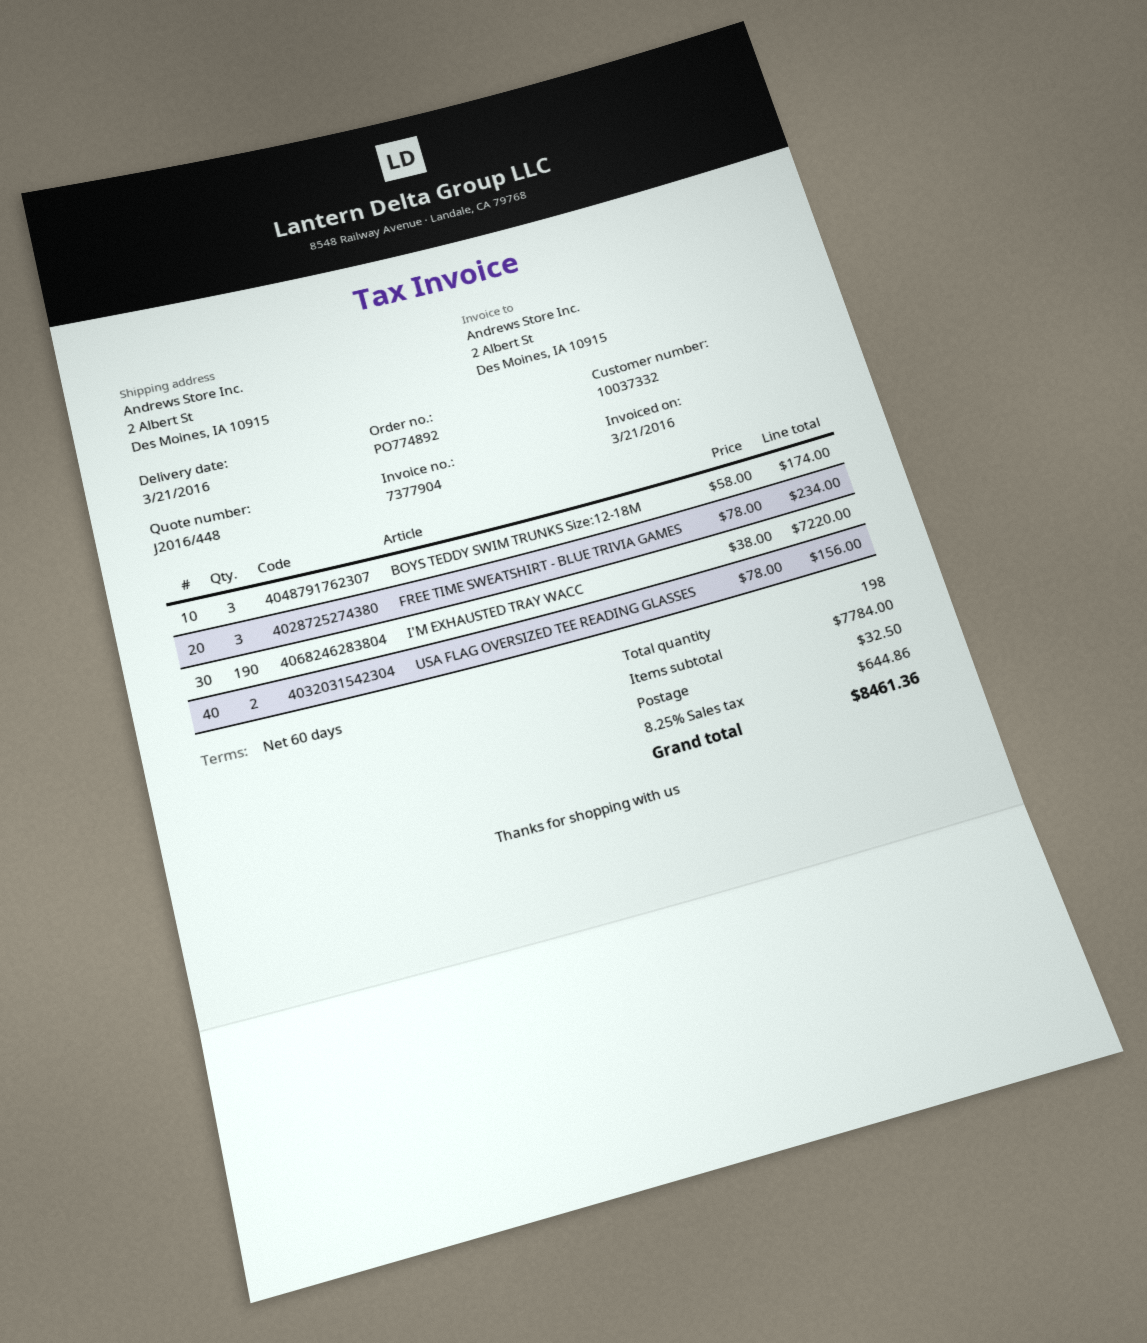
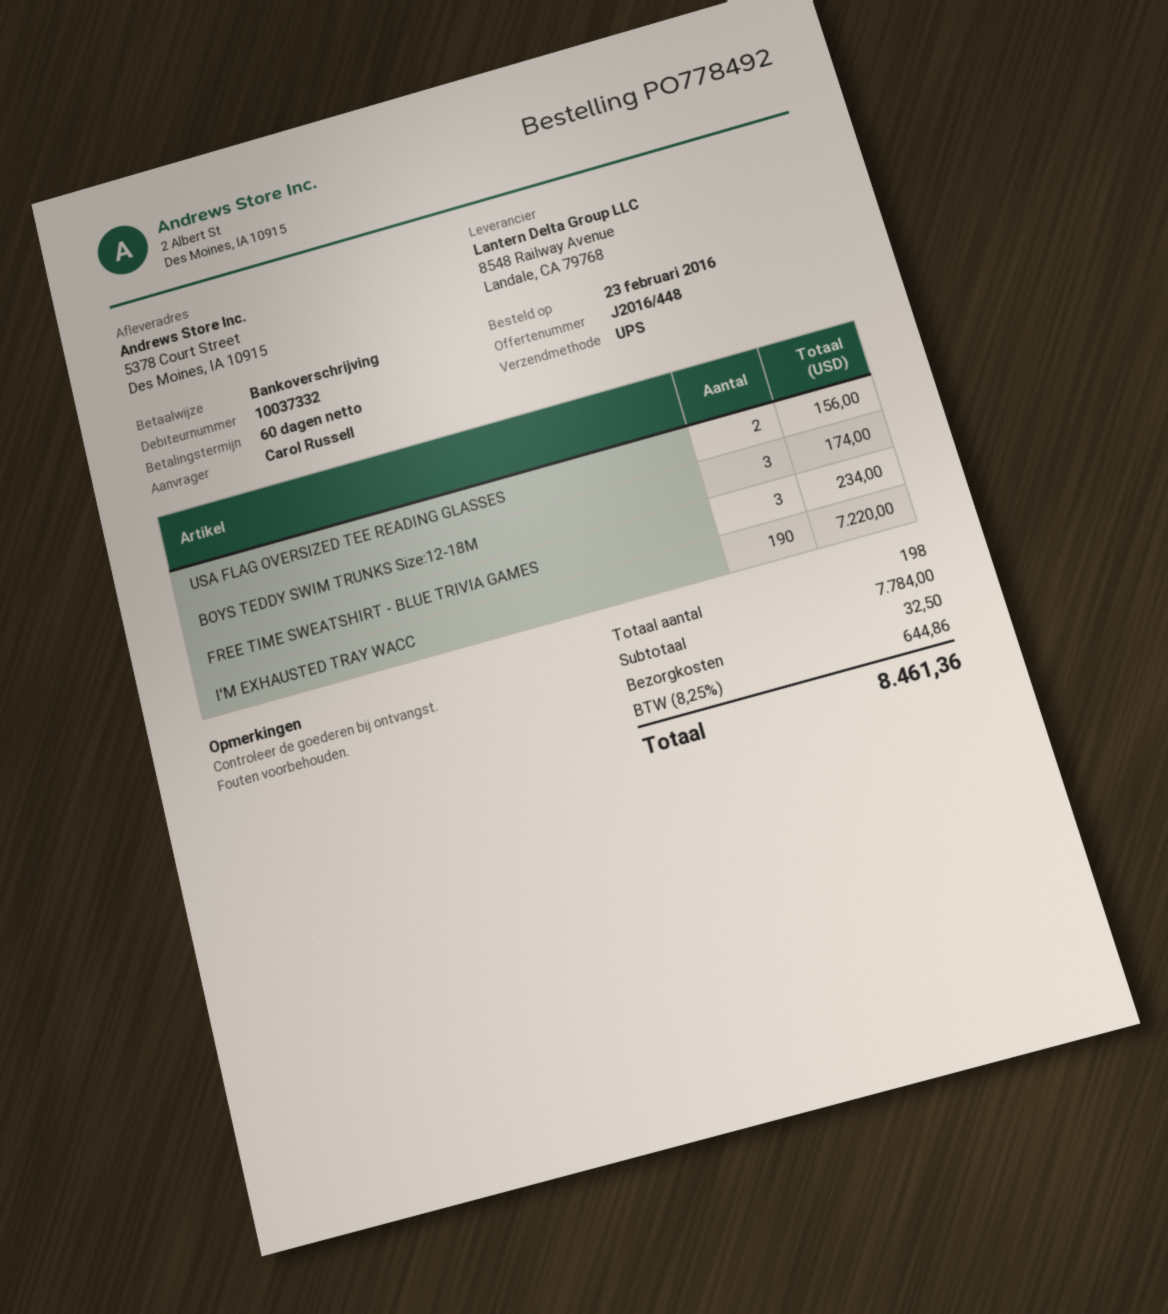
order number: PO774892 -> PO778492
ship to: 2 Albert St, Des Moines, IA 10915 -> 5378 Court Street, Des Moines, IA 10915

